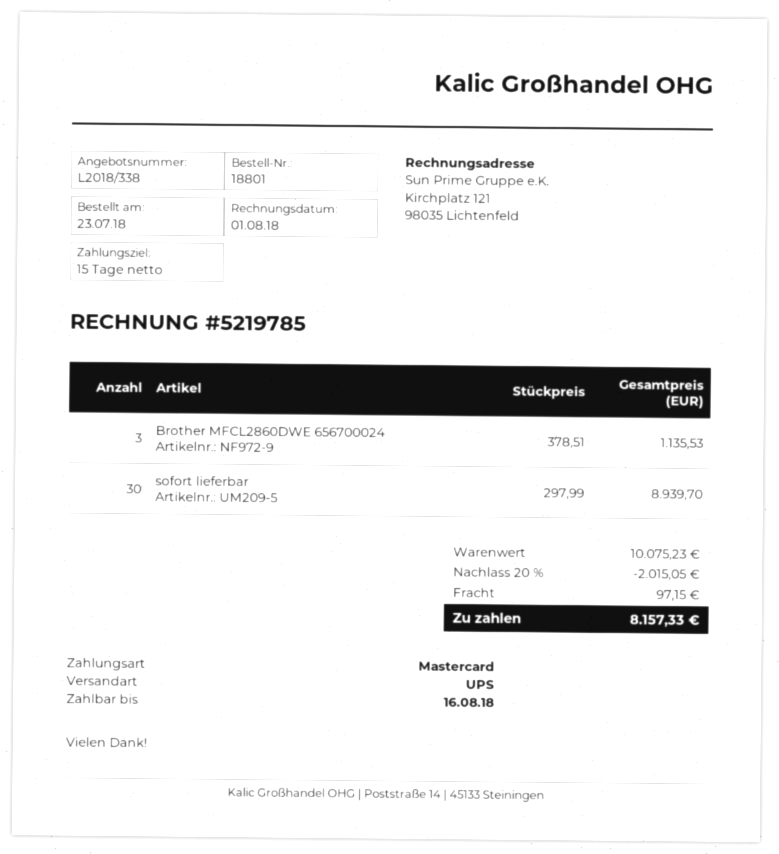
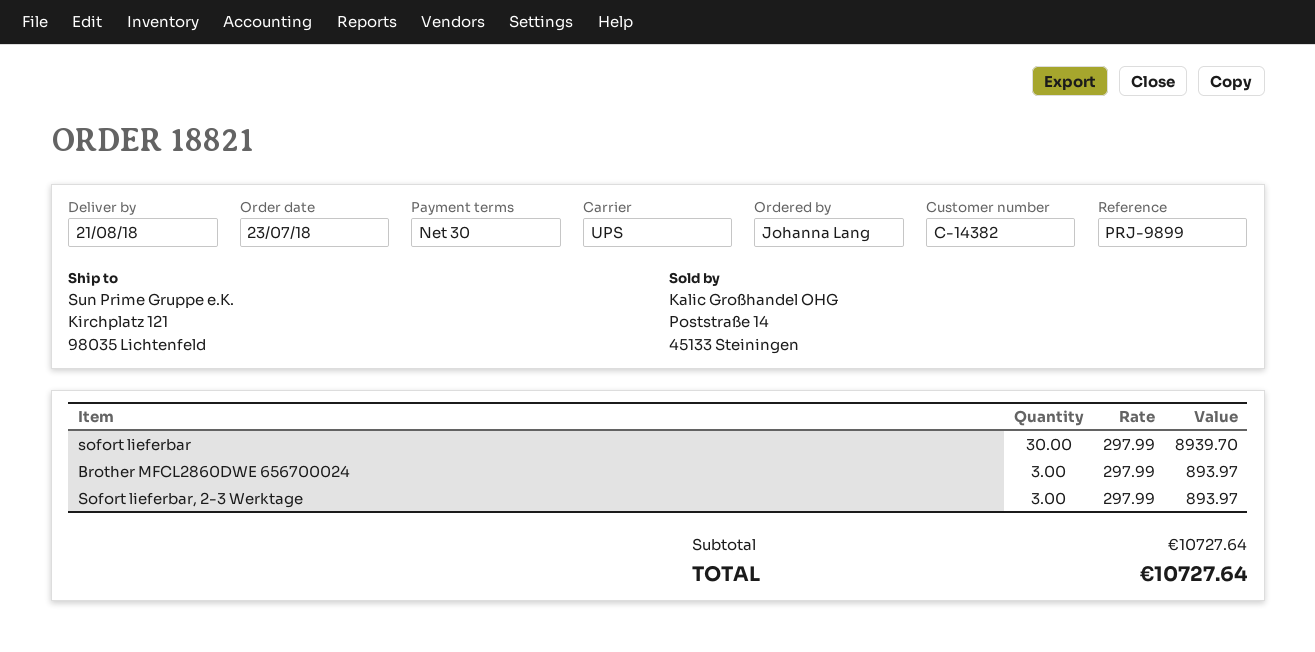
order number: 18801 -> 18821
payment terms: 15 days -> 30 days
Brother MFCL2860DWE 656700024: 3 x 378.51 = 1135.53 -> 3 x 297.99 = 893.97
Sofort lieferbar, 2-3 Werktage: none -> 3 x 297.99 = 893.97
subtotal: 10075.23 -> 10727.64
discount: 20% = 2015.05 -> none
shipping: 97.15 -> none
total: 8157.33 -> 10727.64

